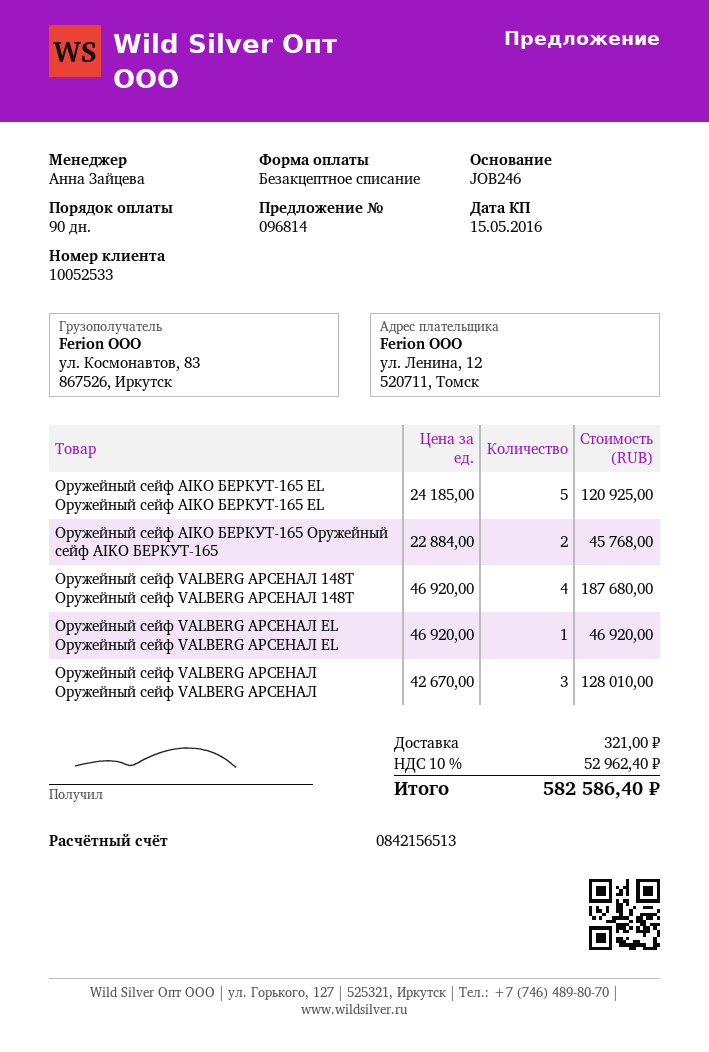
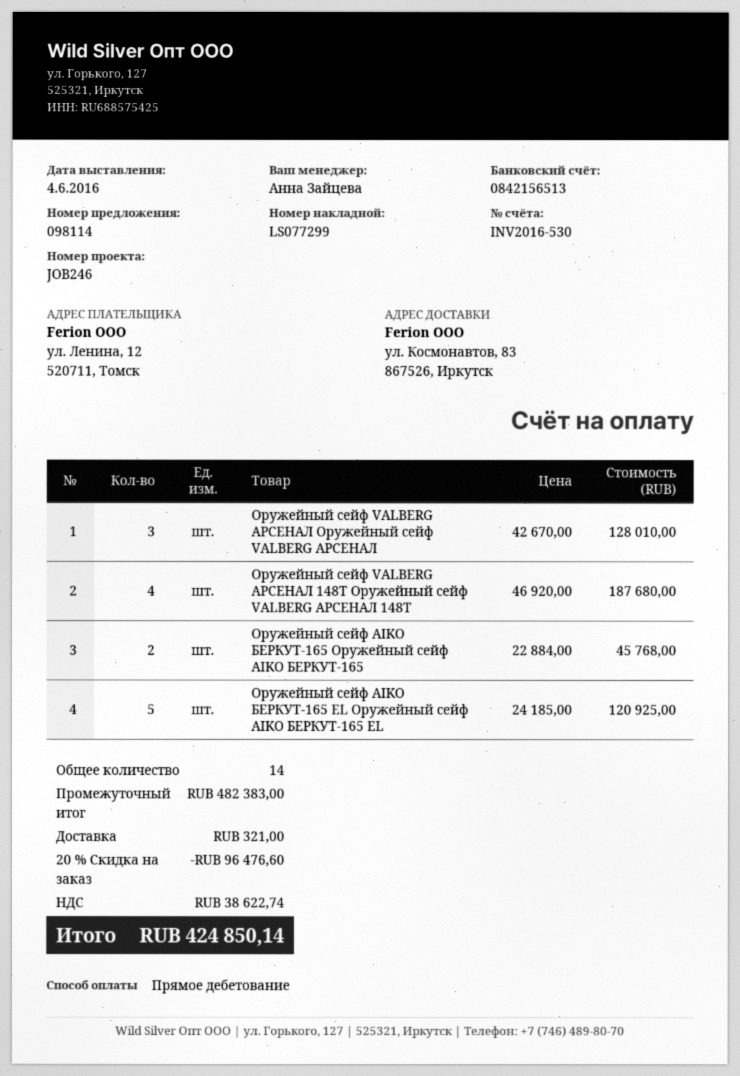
quote number: 096814 -> 098114
Оружейный сейф VALBERG АРСЕНАЛ EL Оружейный сейф VALBERG АРСЕНАЛ EL: 1 x 46920.00 = 46920.00 -> none
discount: none -> 20% = 96476.60
tax: 52962.40 -> 38622.74
total: 582586.40 -> 424850.14

